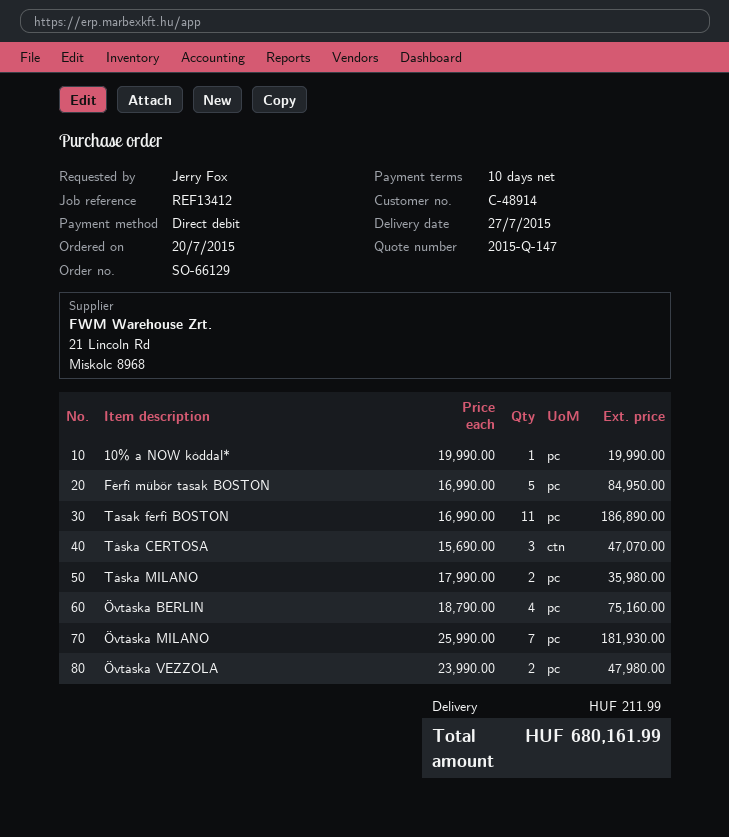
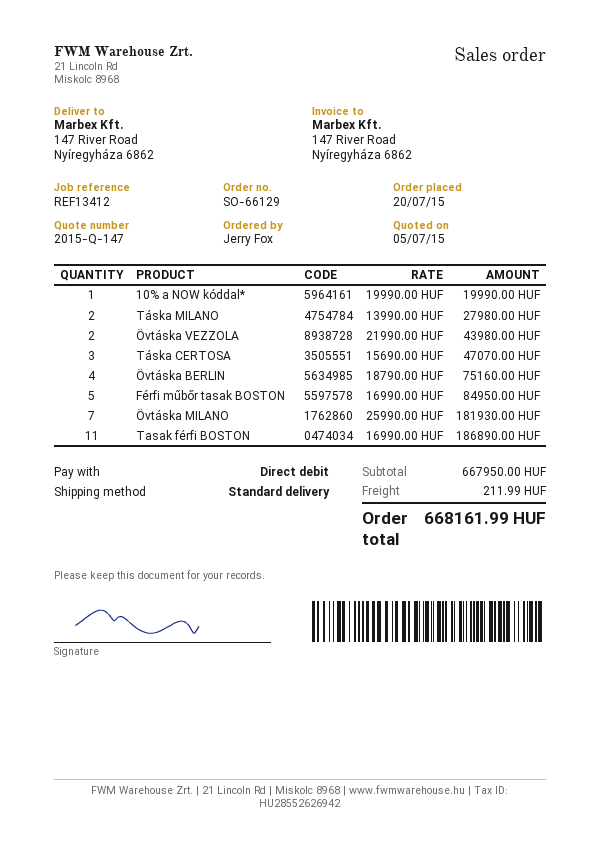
Táska MILANO: 2 x 17990.00 = 35980.00 -> 2 x 13990.00 = 27980.00
Övtáska VEZZOLA: 2 x 23990.00 = 47980.00 -> 2 x 21990.00 = 43980.00
total: 680161.99 -> 668161.99

